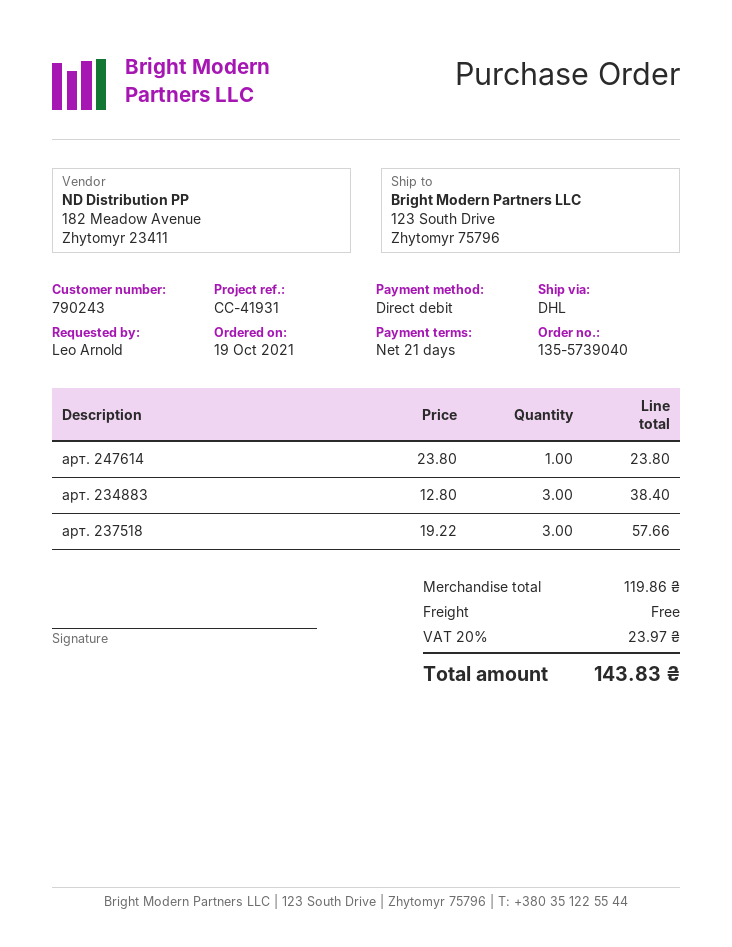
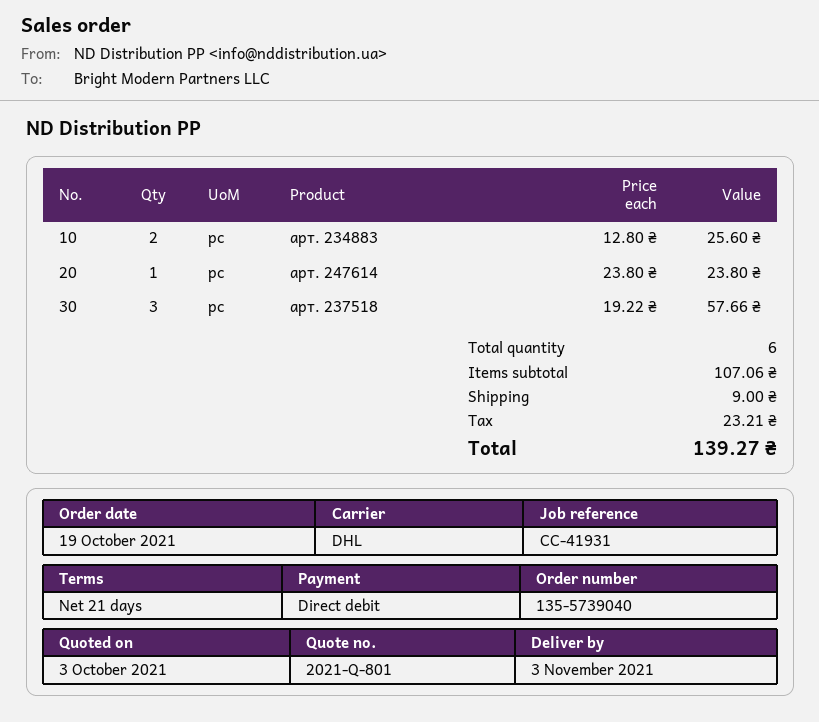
арт. 234883: 3 x 12.80 = 38.40 -> 2 x 12.80 = 25.60
subtotal: 119.86 -> 107.06
shipping: 0.00 -> 9.00
tax: 23.97 -> 23.21
total: 143.83 -> 139.27

